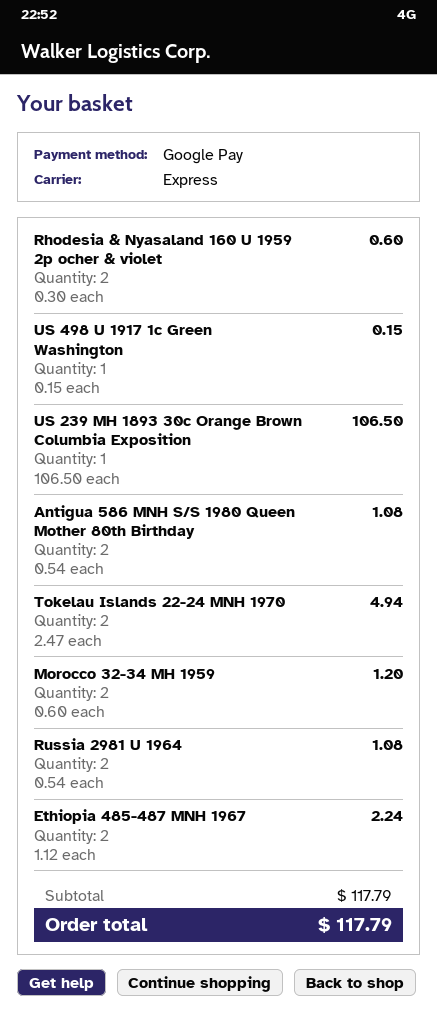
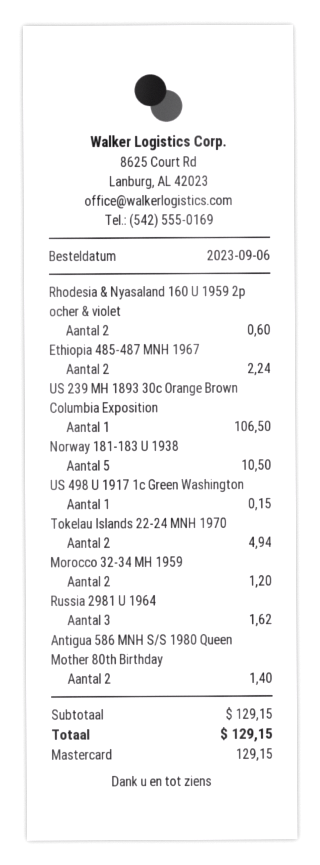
payment method: Google Pay -> Mastercard
Antigua 586 MNH S/S 1980 Queen Mother 80th Birthday: 2 for 1.08 -> 2 for 1.40
Russia 2981 U 1964: 2 for 1.08 -> 3 for 1.62
Norway 181-183 U 1938: none -> 5 for 10.50
subtotal: 117.79 -> 129.15
total: 117.79 -> 129.15

